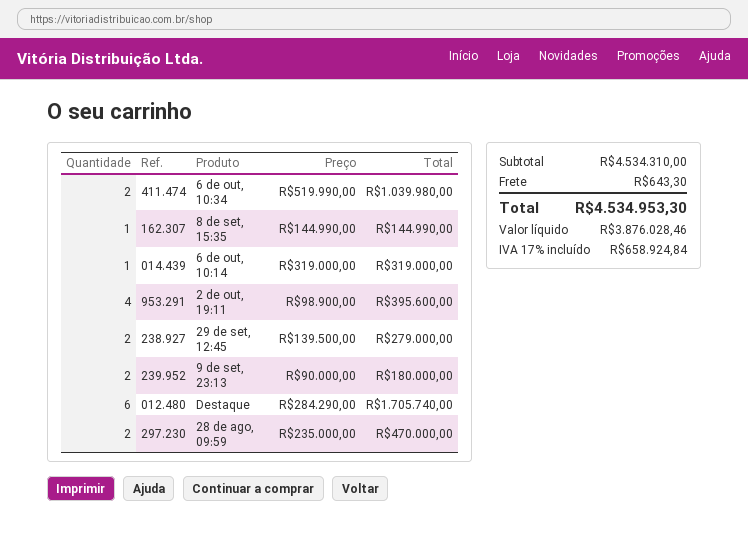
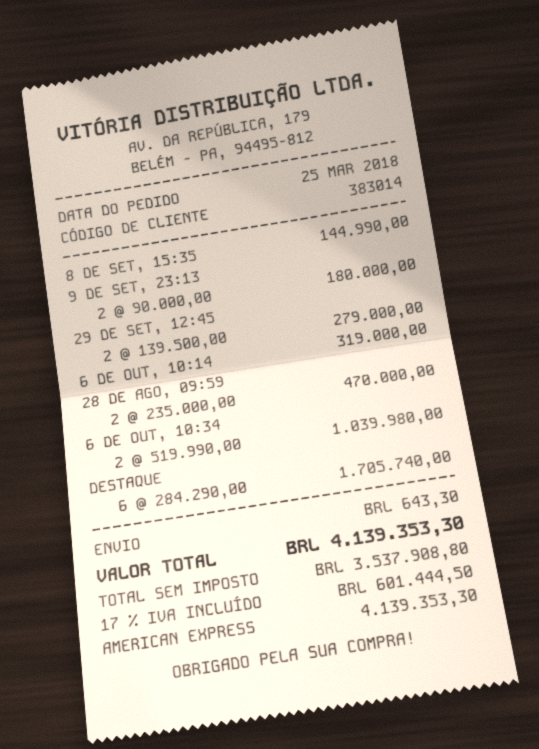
2 de out, 19:11: 4 x 98900.00 = 395600.00 -> none
net: 3876028.46 -> 3537908.80
tax: 17% = 658924.84 -> 17% = 601444.50
total: 4534953.30 -> 4139353.30

